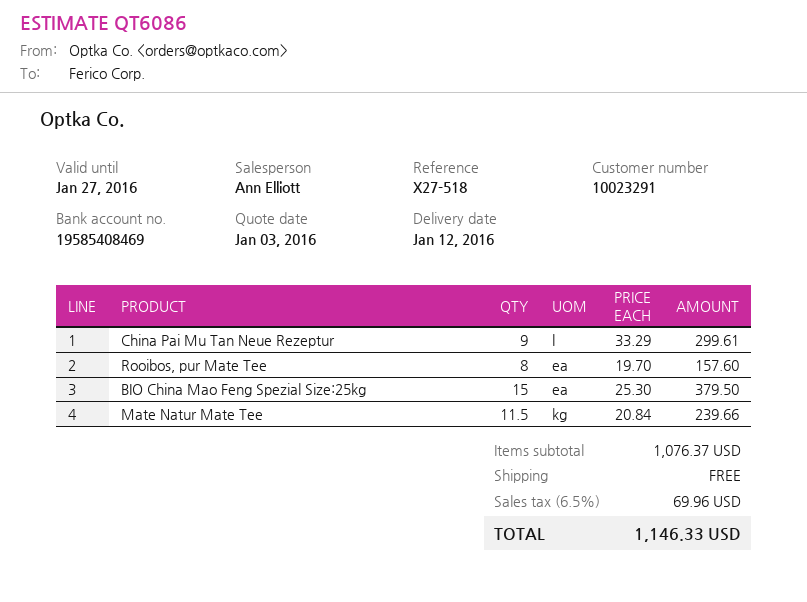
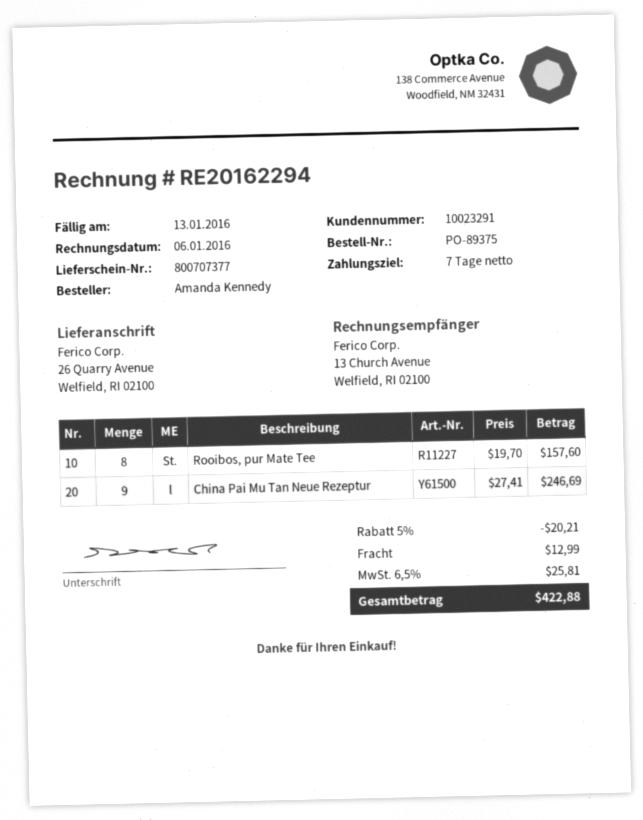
China Pai Mu Tan Neue Rezeptur: 9 x 33.29 = 299.61 -> 9 x 27.41 = 246.69
BIO China Mao Feng Spezial Size:25kg: 15 x 25.30 = 379.50 -> none
Mate Natur Mate Tee: 11.5 x 20.84 = 239.66 -> none
discount: none -> 5% = 20.21
shipping: 0.00 -> 12.99
tax: 6.5% = 69.96 -> 6.5% = 25.81
total: 1146.33 -> 422.88

